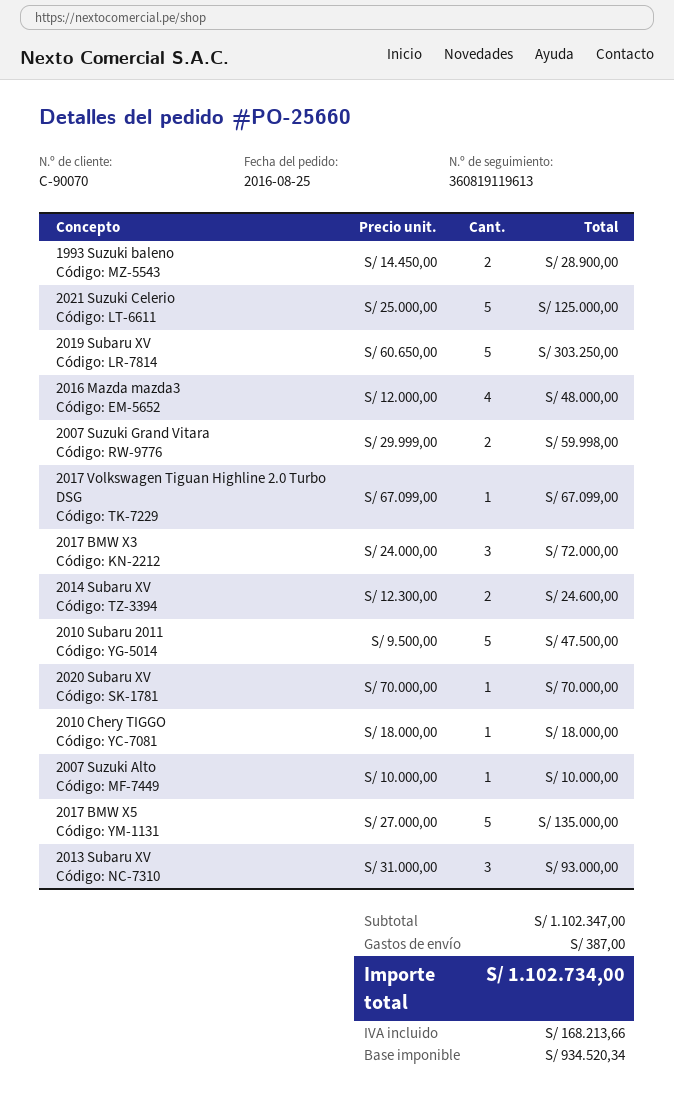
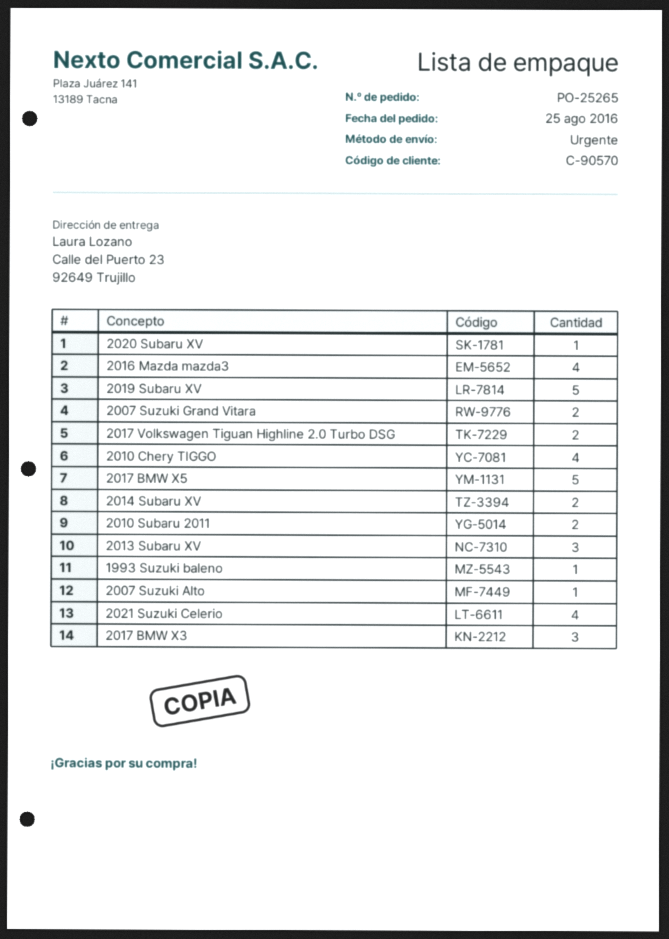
order number: PO-25660 -> PO-25265
customer number: C-90070 -> C-90570
1993 Suzuki baleno: 2 -> 1
2021 Suzuki Celerio: 5 -> 4
2017 Volkswagen Tiguan Highline 2.0 Turbo DSG: 1 -> 2
2010 Subaru 2011: 5 -> 2
2010 Chery TIGGO: 1 -> 4

